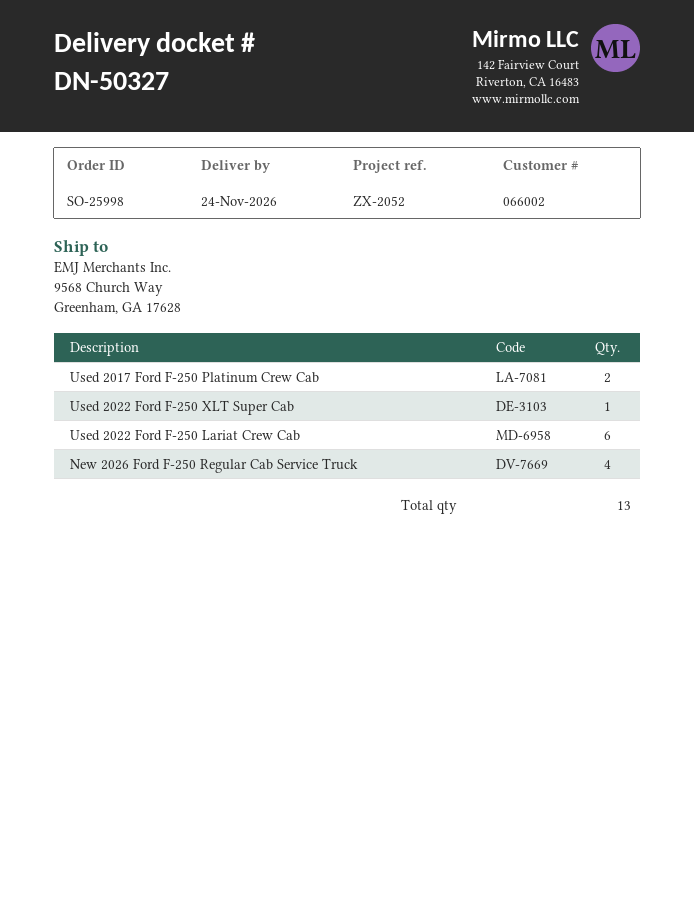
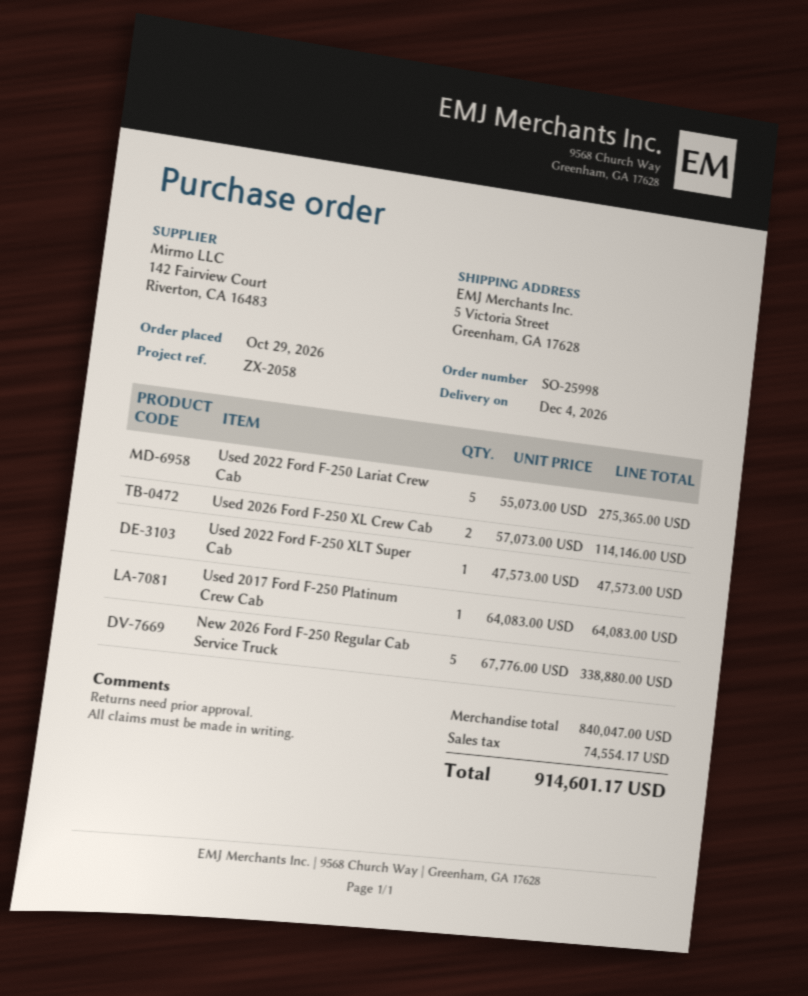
delivery date: 2026-11-24 -> 2026-12-04
reference: ZX-2052 -> ZX-2058
ship to: 9568 Church Way, Greenham, GA 17628 -> 5 Victoria Street, Greenham, GA 17628
Used 2017 Ford F-250 Platinum Crew Cab: 2 -> 1
Used 2022 Ford F-250 Lariat Crew Cab: 6 -> 5
New 2026 Ford F-250 Regular Cab Service Truck: 4 -> 5
Used 2026 Ford F-250 XL Crew Cab: none -> 2

